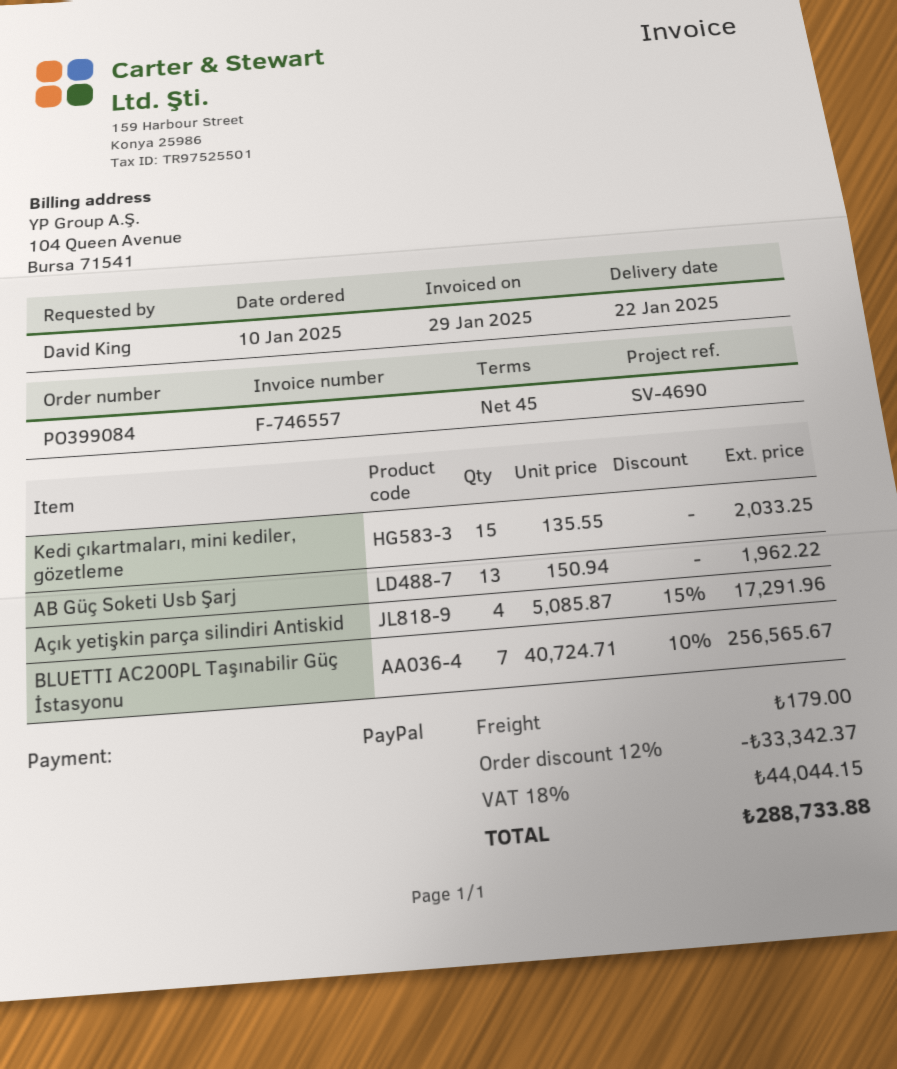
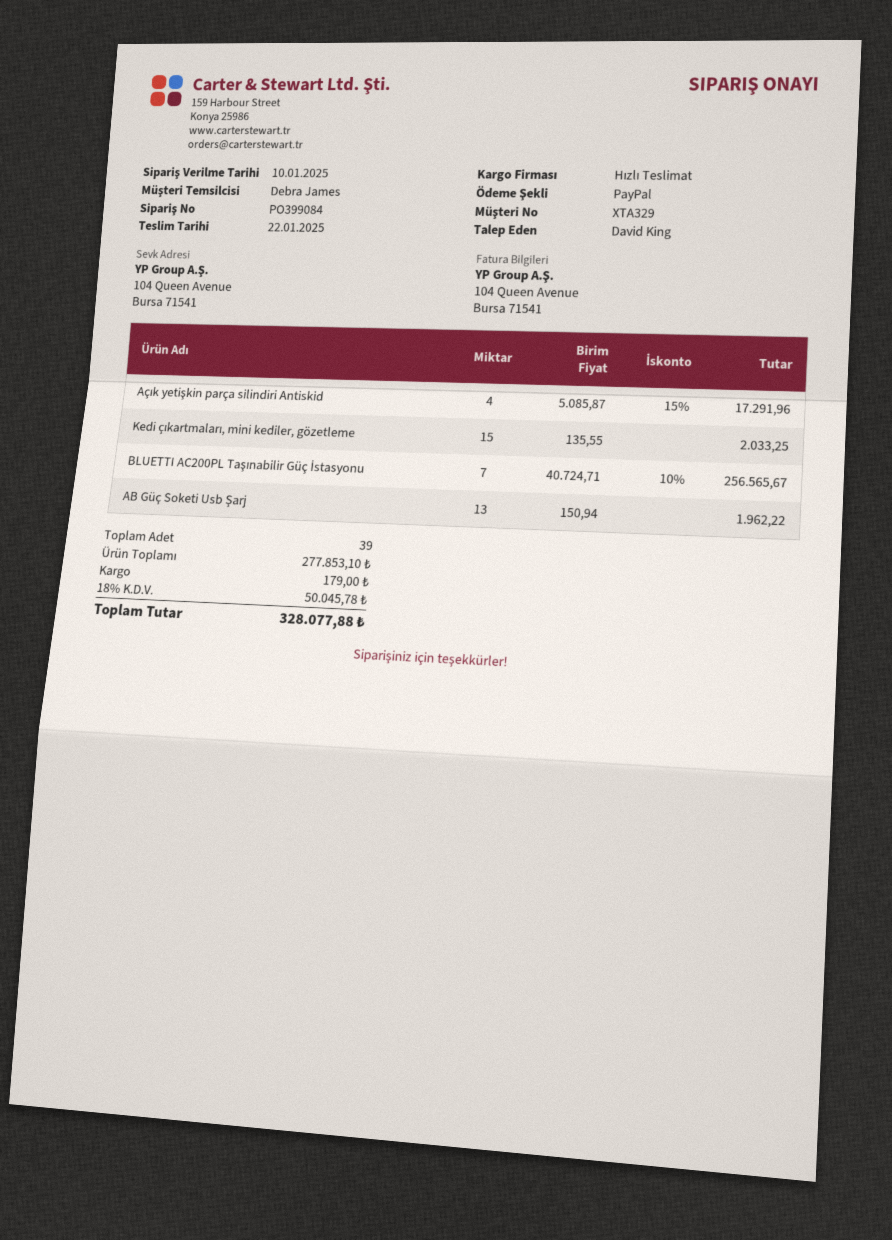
discount: 12% = 33342.37 -> none
tax: 18% = 44044.15 -> 18% = 50045.78
total: 288733.88 -> 328077.88

